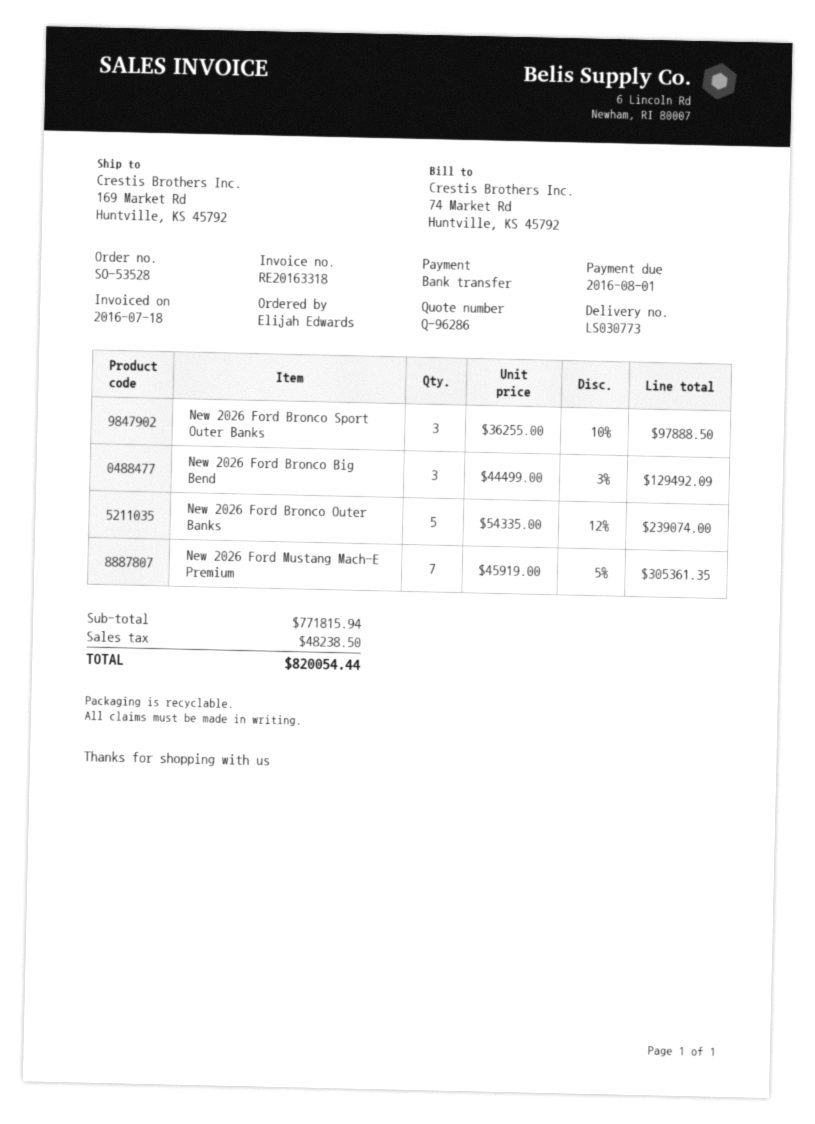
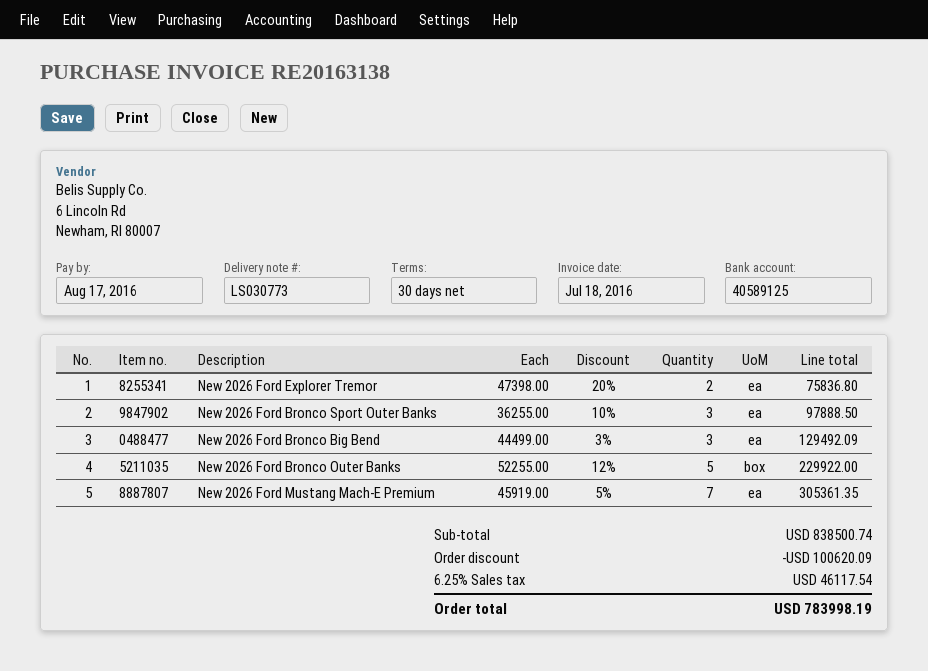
invoice number: RE20163318 -> RE20163138
due date: 2016-08-01 -> 2016-08-17
New 2026 Ford Bronco Outer Banks: 5 x 54335.00 - 12% = 239074.00 -> 5 x 52255.00 - 12% = 229922.00
New 2026 Ford Explorer Tremor: none -> 2 x 47398.00 - 20% = 75836.80
subtotal: 771815.94 -> 838500.74
discount: none -> 100620.09
tax: 48238.50 -> 46117.54
total: 820054.44 -> 783998.19

